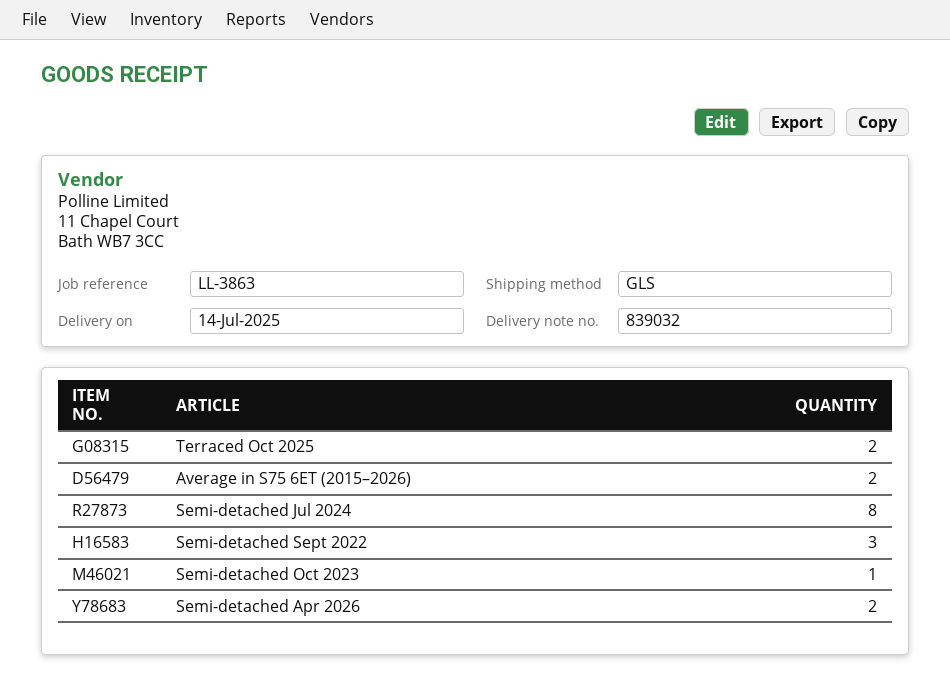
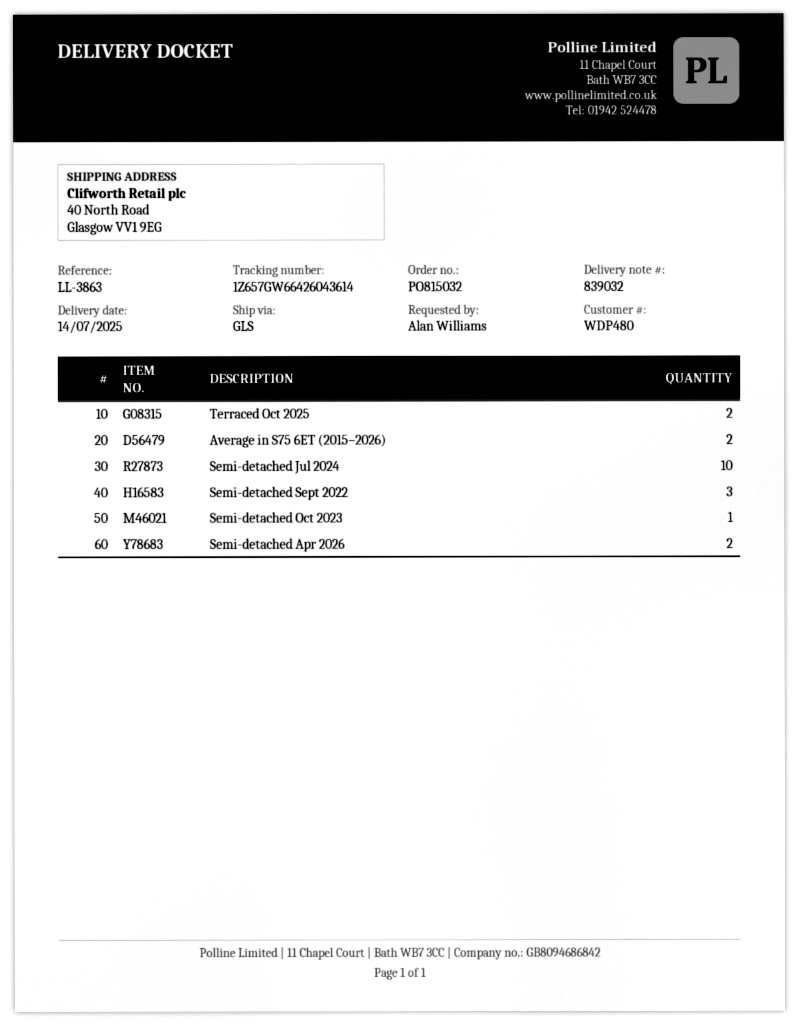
Semi-detached Jul 2024: 8 -> 10

